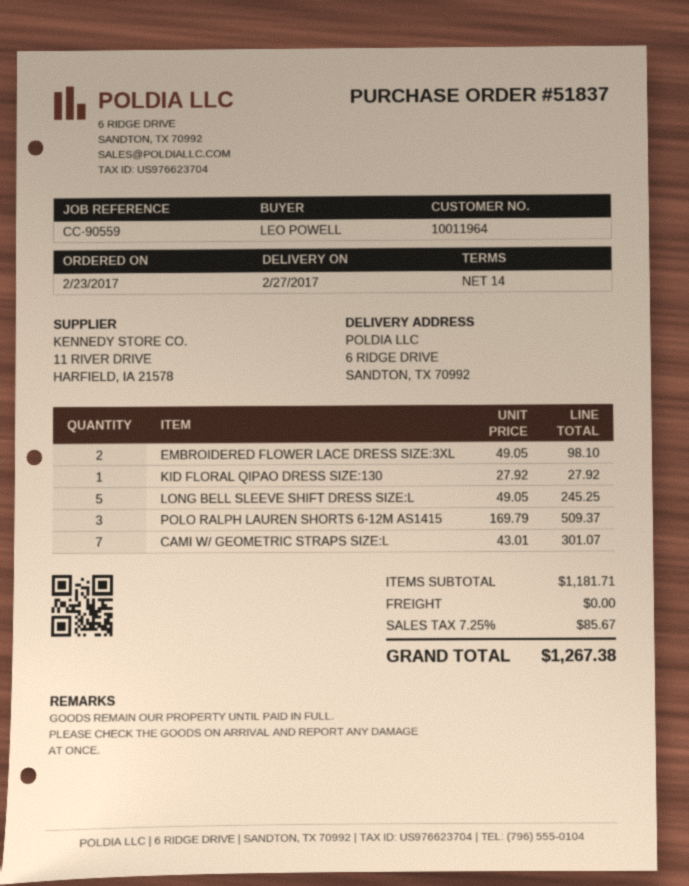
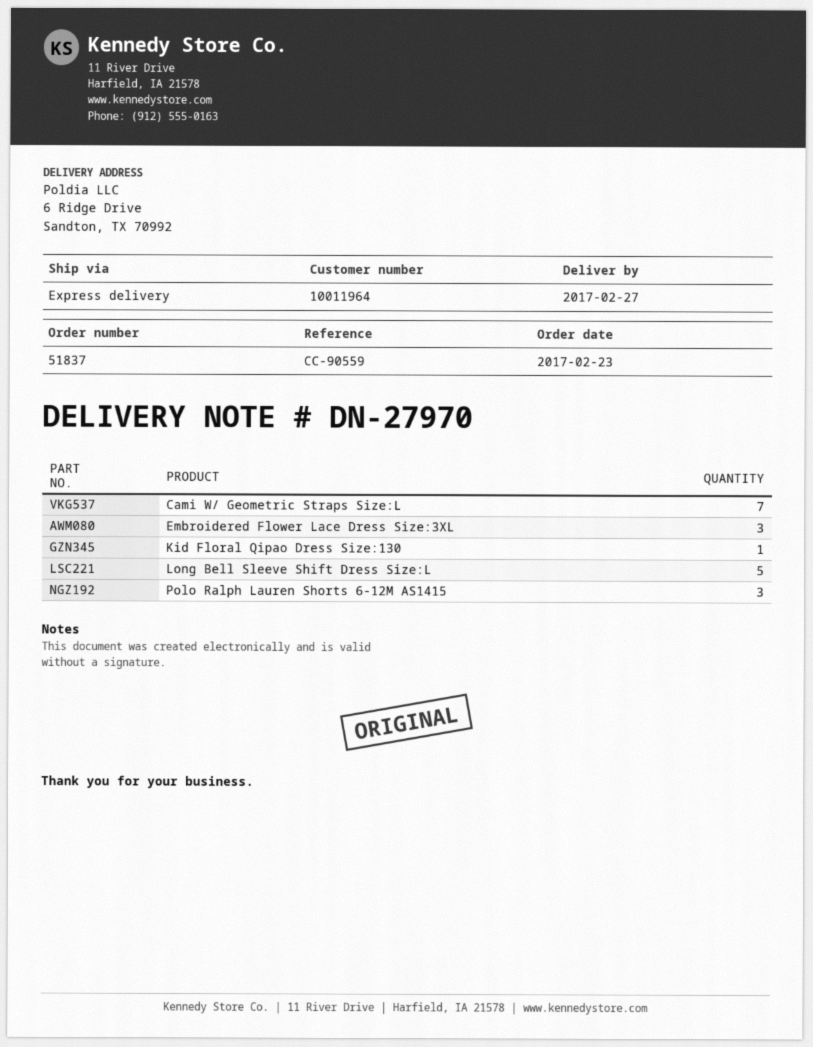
EMBROIDERED FLOWER LACE DRESS SIZE:3XL: 2 -> 3

